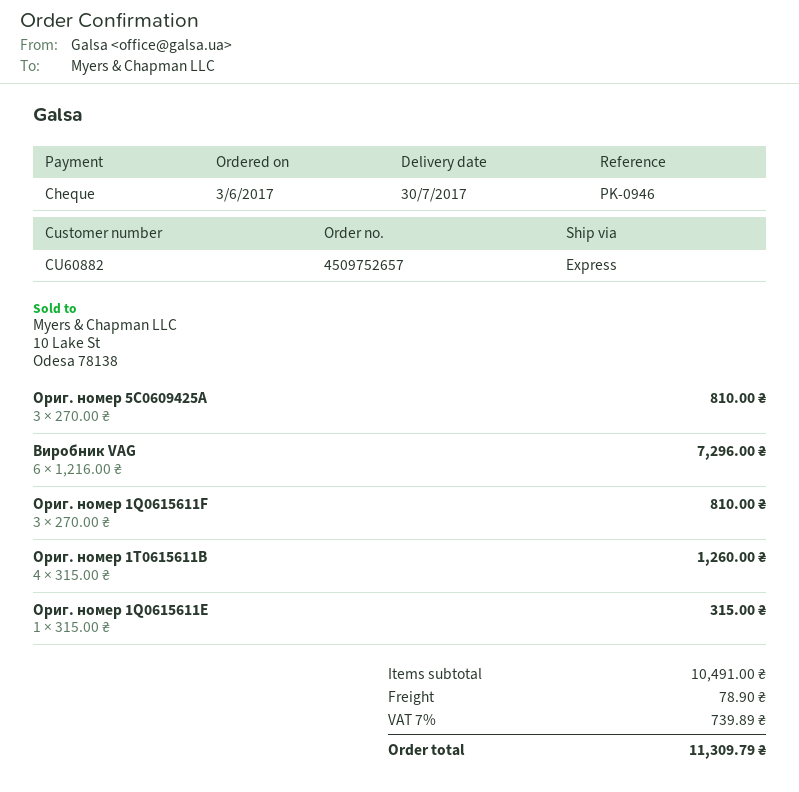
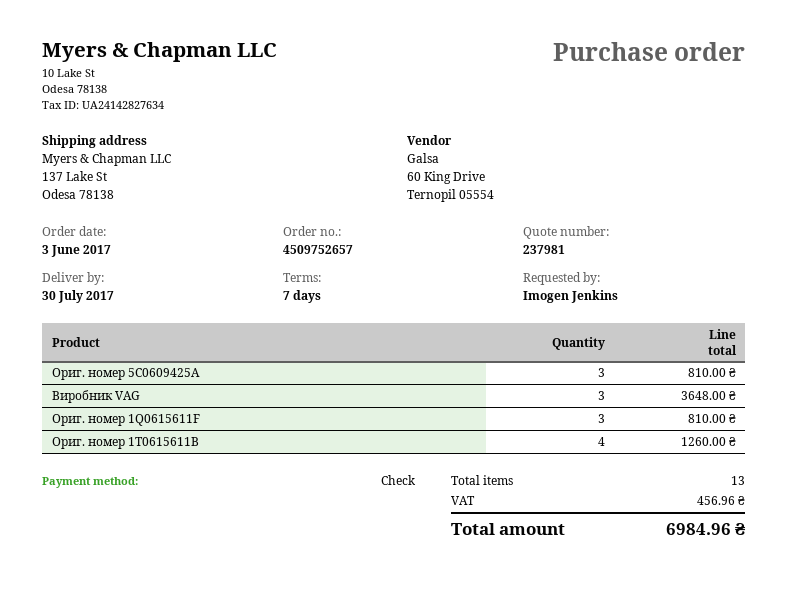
Виробник VAG: 6 for 7296.00 -> 3 for 3648.00
Ориг. номер 1Q0615611E: 1 for 315.00 -> none
shipping: 78.90 -> none
tax: 739.89 -> 456.96
total: 11309.79 -> 6984.96

